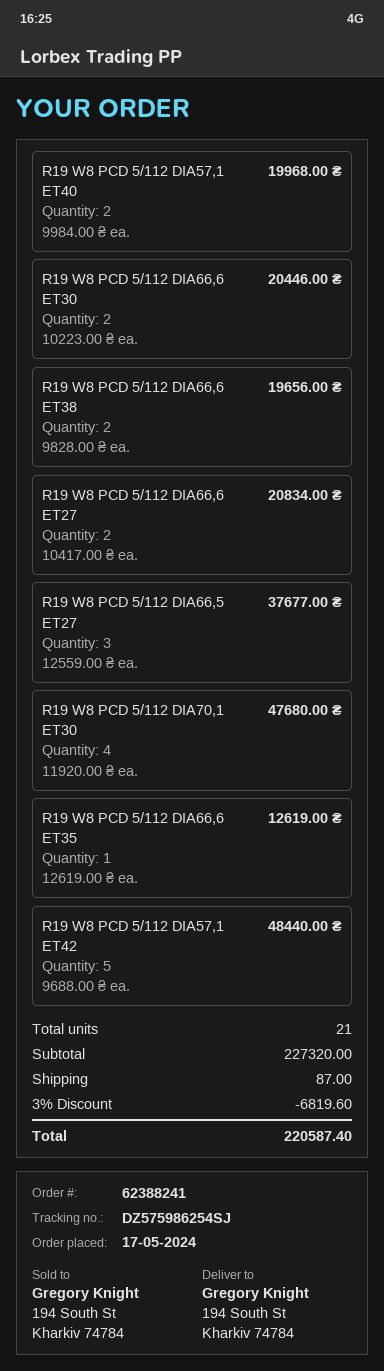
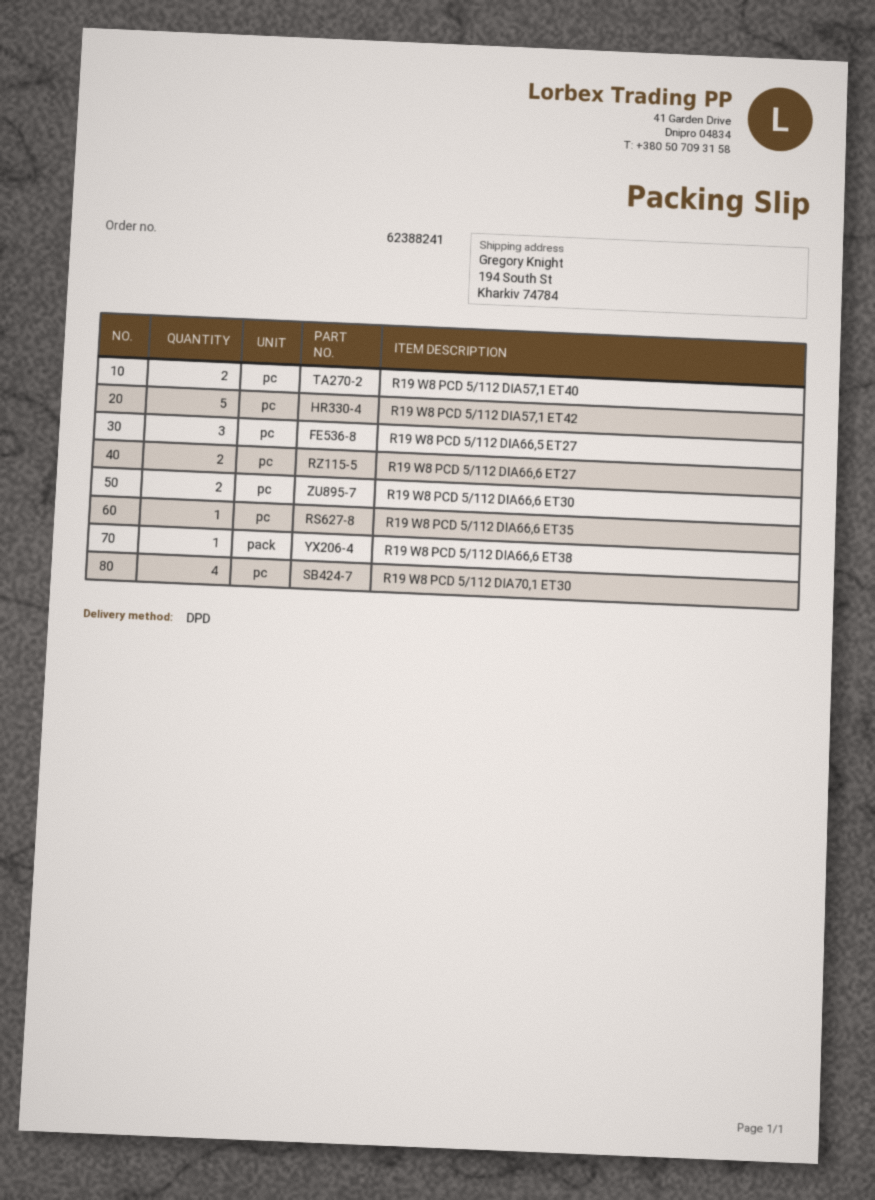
R19 W8 PCD 5/112 DIA66,6 ET38: 2 -> 1

